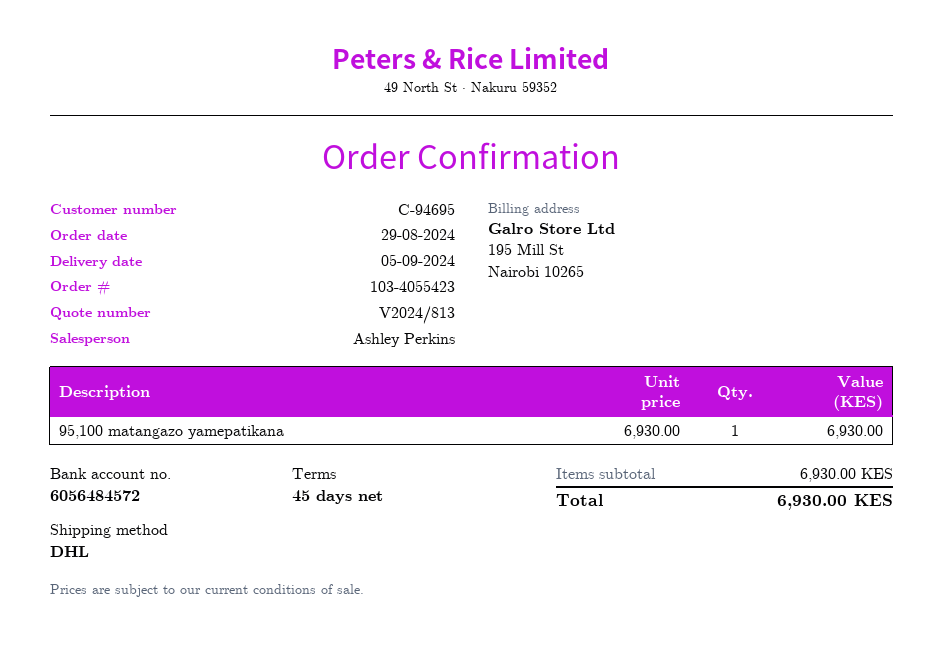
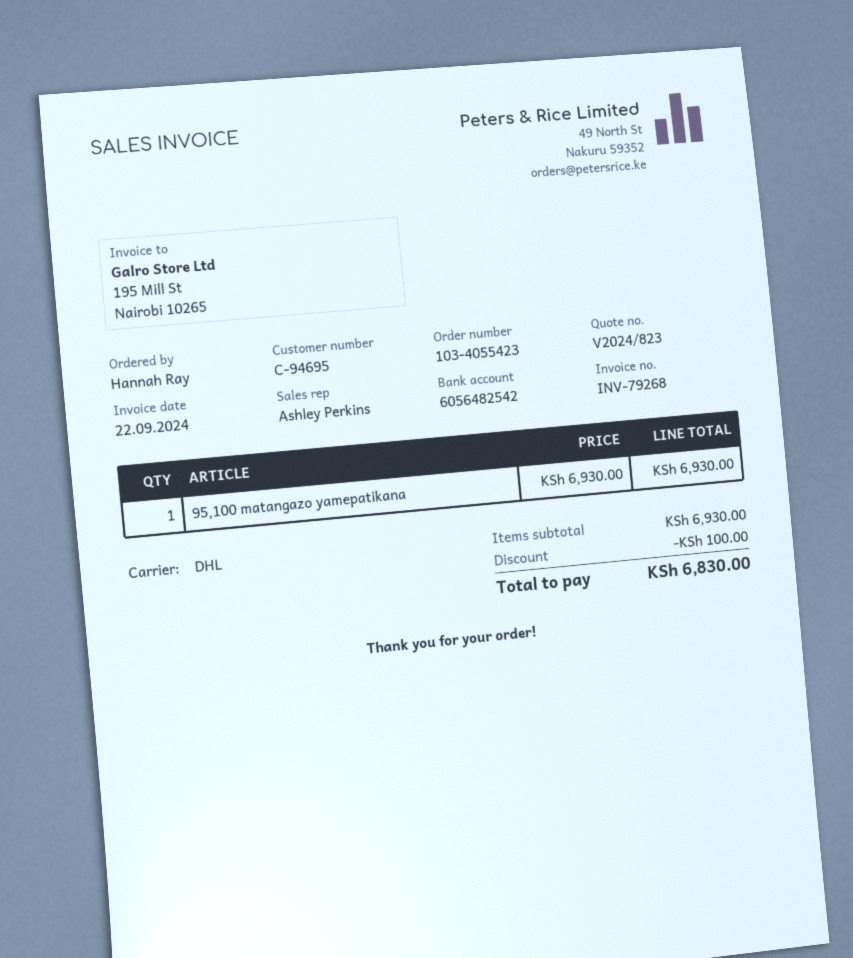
quote number: V2024/813 -> V2024/823
bank account: 6056484572 -> 6056482542
discount: none -> 100.00
total: 6930.00 -> 6830.00

